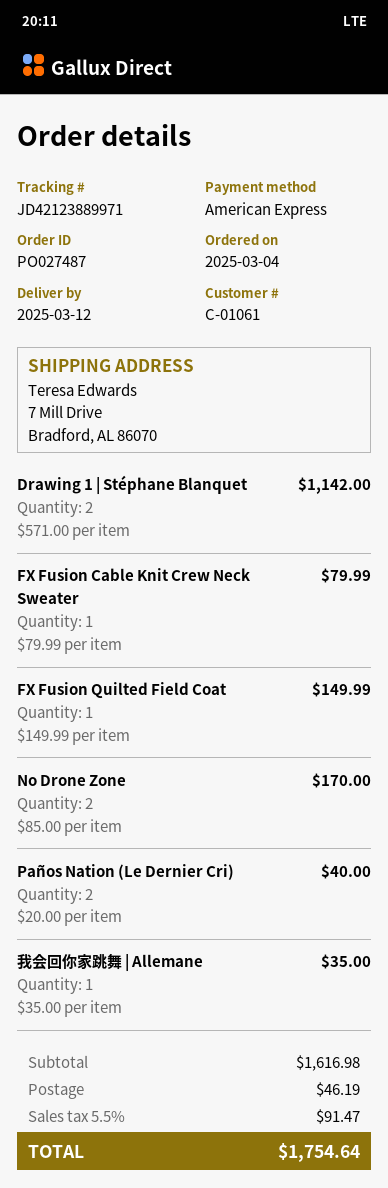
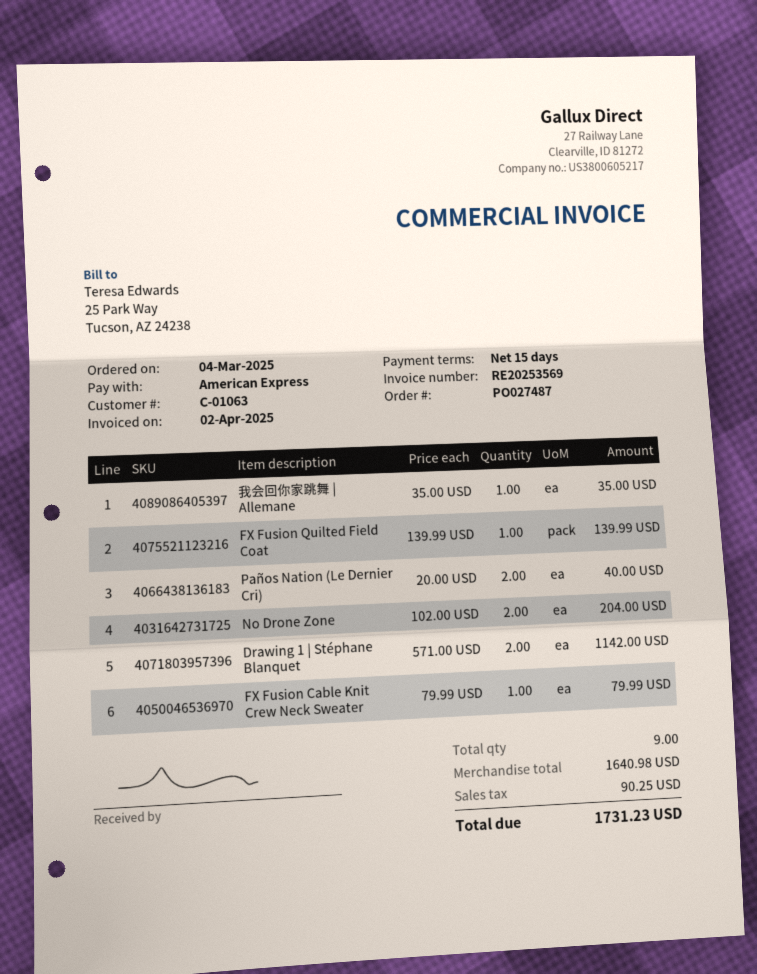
customer number: C-01061 -> C-01063
FX Fusion Quilted Field Coat: 1 x 149.99 = 149.99 -> 1 x 139.99 = 139.99
No Drone Zone: 2 x 85.00 = 170.00 -> 2 x 102.00 = 204.00
subtotal: 1616.98 -> 1640.98
shipping: 46.19 -> none
tax: 91.47 -> 90.25
total: 1754.64 -> 1731.23

